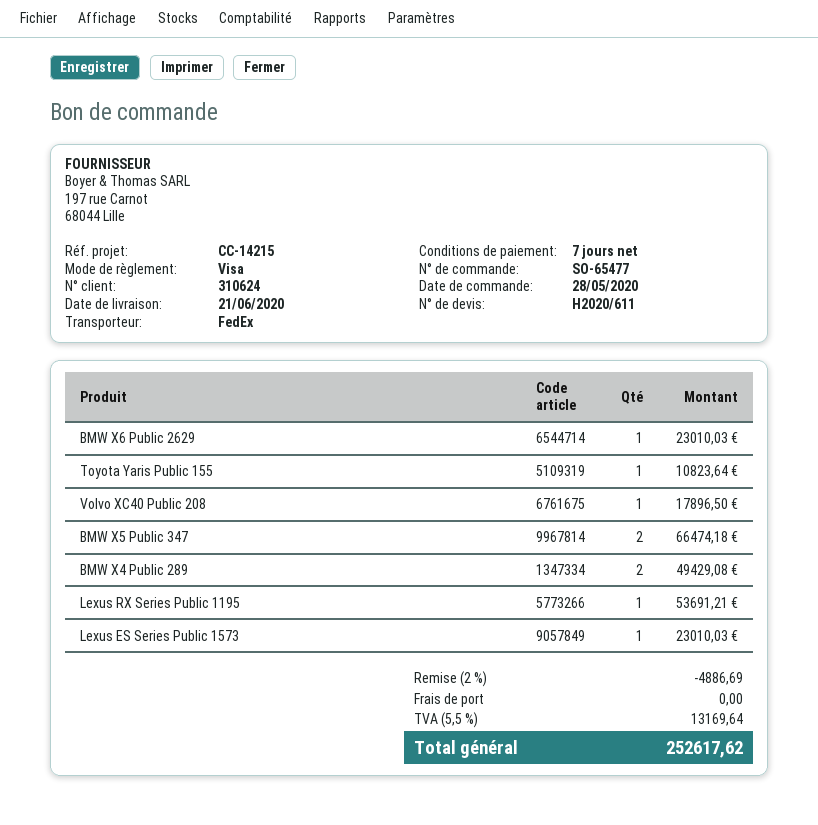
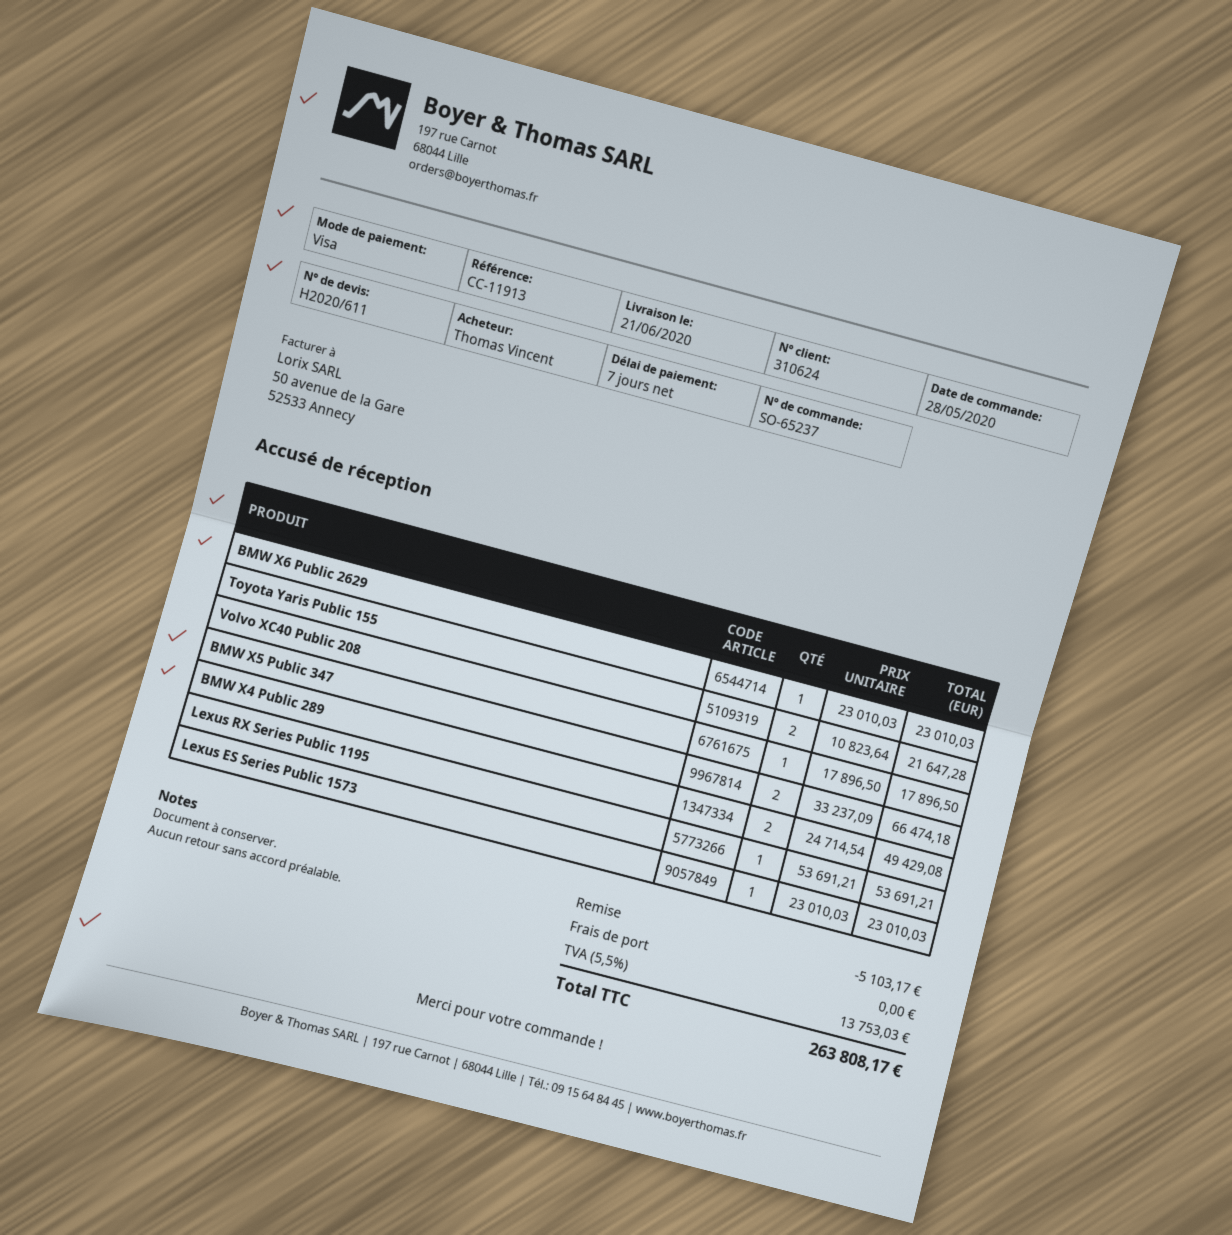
order number: SO-65477 -> SO-65237
reference: CC-14215 -> CC-11913
Toyota Yaris Public 155: 1 for 10823.64 -> 2 for 21647.28
discount: 4886.69 -> 5103.17
tax: 5.5% = 13169.64 -> 5.5% = 13753.03
total: 252617.62 -> 263808.17

